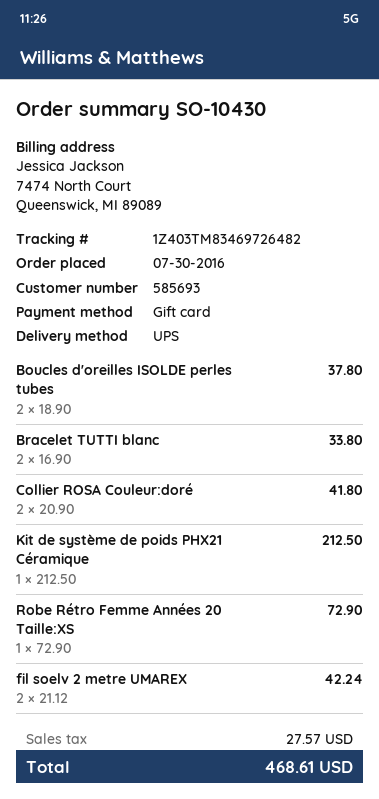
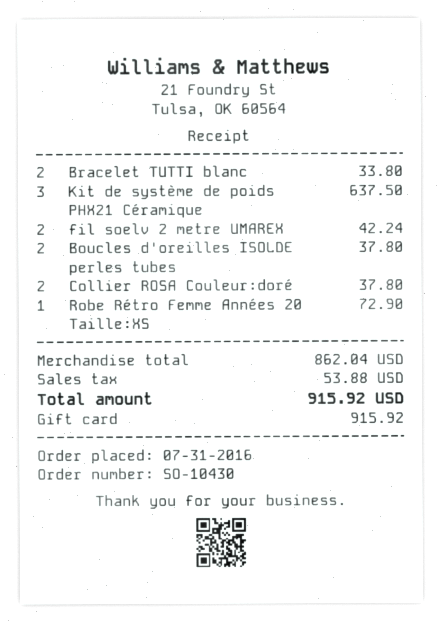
order date: 2016-07-30 -> 2016-07-31
Collier ROSA Couleur:doré: 2 for 41.80 -> 2 for 37.80
Kit de système de poids PHX21 Céramique: 1 for 212.50 -> 3 for 637.50
tax: 27.57 -> 53.88
total: 468.61 -> 915.92

